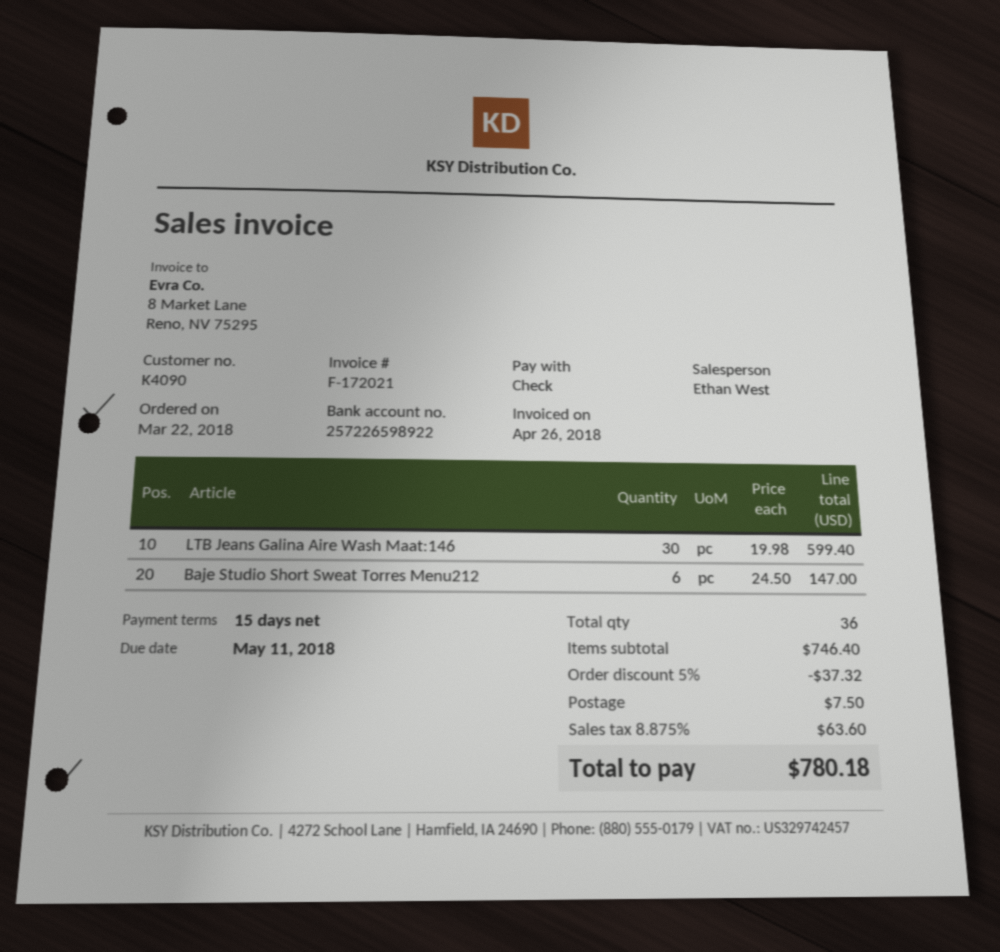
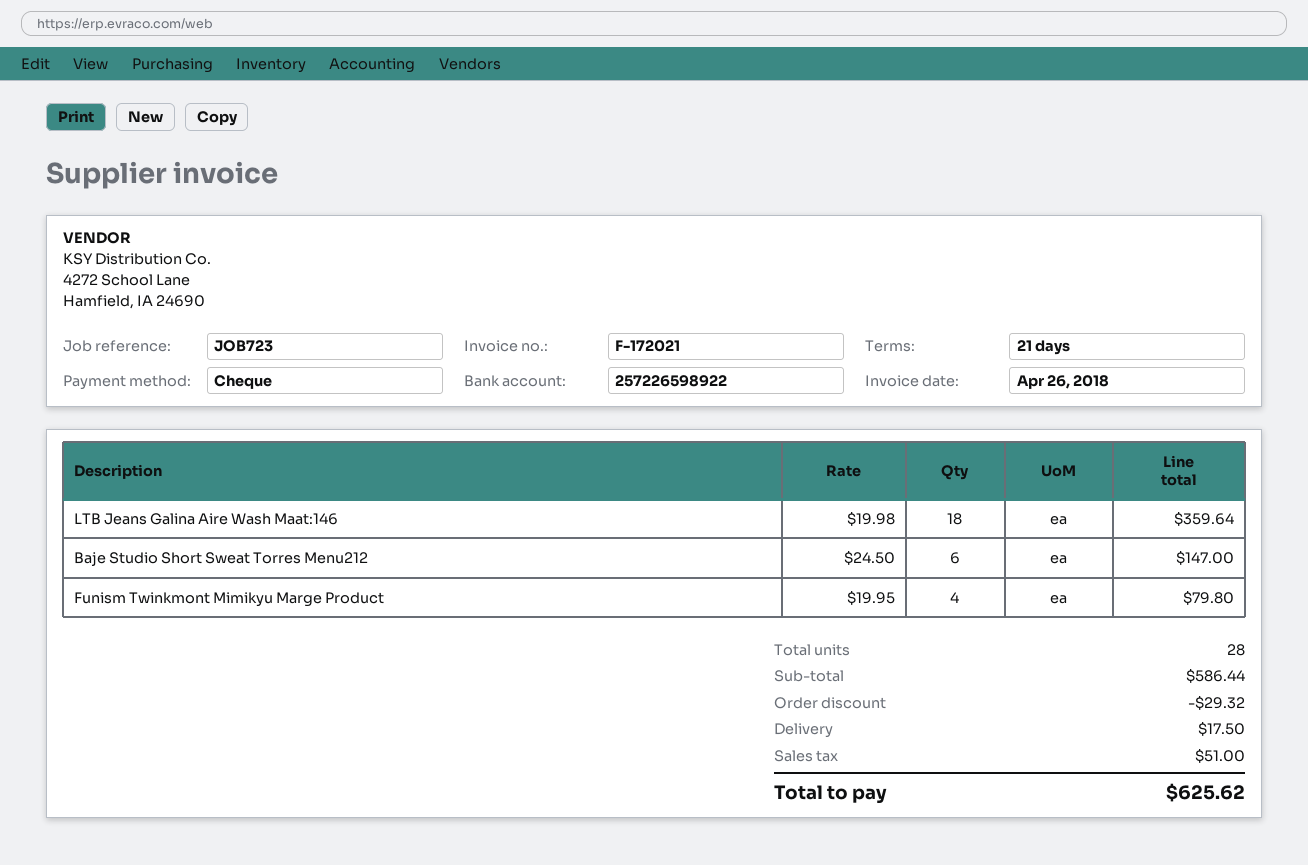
payment terms: 15 days -> 21 days
LTB Jeans Galina Aire Wash Maat:146: 30 x 19.98 = 599.40 -> 18 x 19.98 = 359.64
Funism Twinkmont Mimikyu Marge Product: none -> 4 x 19.95 = 79.80
total quantity: 36 -> 28
subtotal: 746.40 -> 586.44
discount: 37.32 -> 29.32
shipping: 7.50 -> 17.50
tax: 63.60 -> 51.00
total: 780.18 -> 625.62

